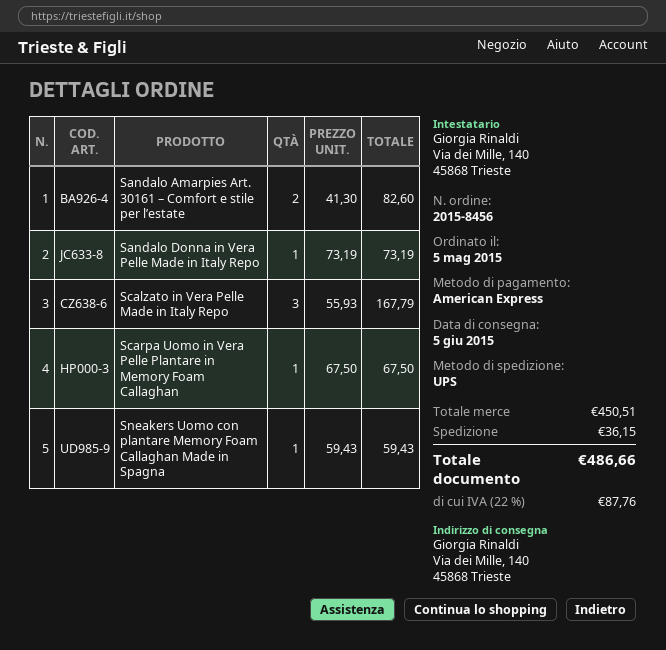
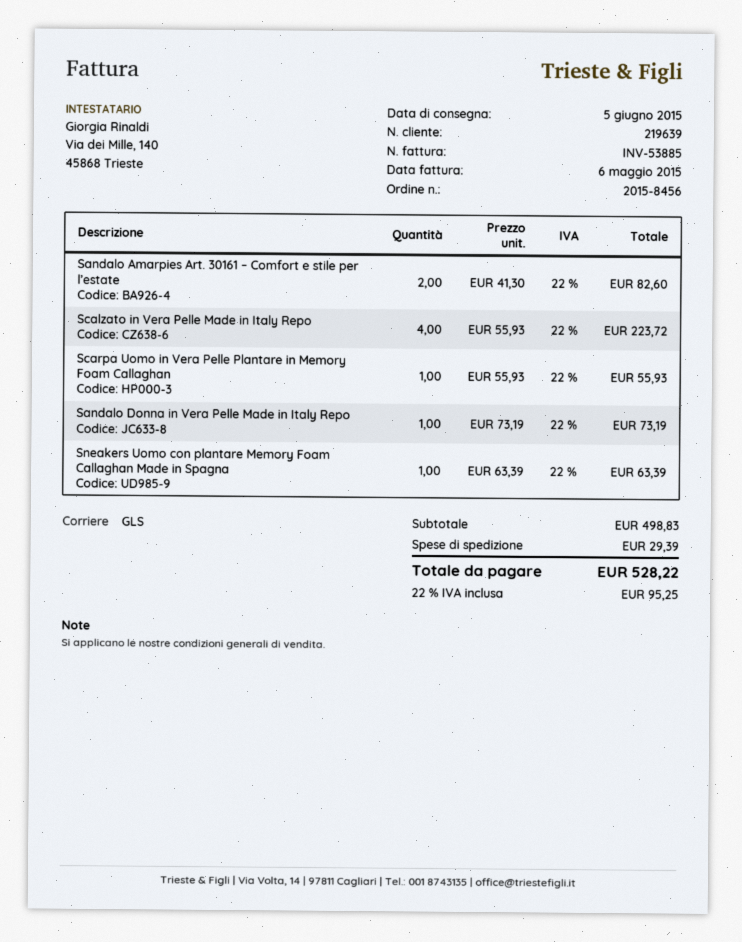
shipping method: UPS -> GLS
Scalzato in Vera Pelle Made in Italy Repo: 3 x 55.93 = 167.79 -> 4 x 55.93 = 223.72
Scarpa Uomo in Vera Pelle Plantare in Memory Foam Callaghan: 1 x 67.50 = 67.50 -> 1 x 55.93 = 55.93
Sneakers Uomo con plantare Memory Foam Callaghan Made in Spagna: 1 x 59.43 = 59.43 -> 1 x 63.39 = 63.39
subtotal: 450.51 -> 498.83
shipping: 36.15 -> 29.39
tax: 22% = 87.76 -> 22% = 95.25
total: 486.66 -> 528.22

